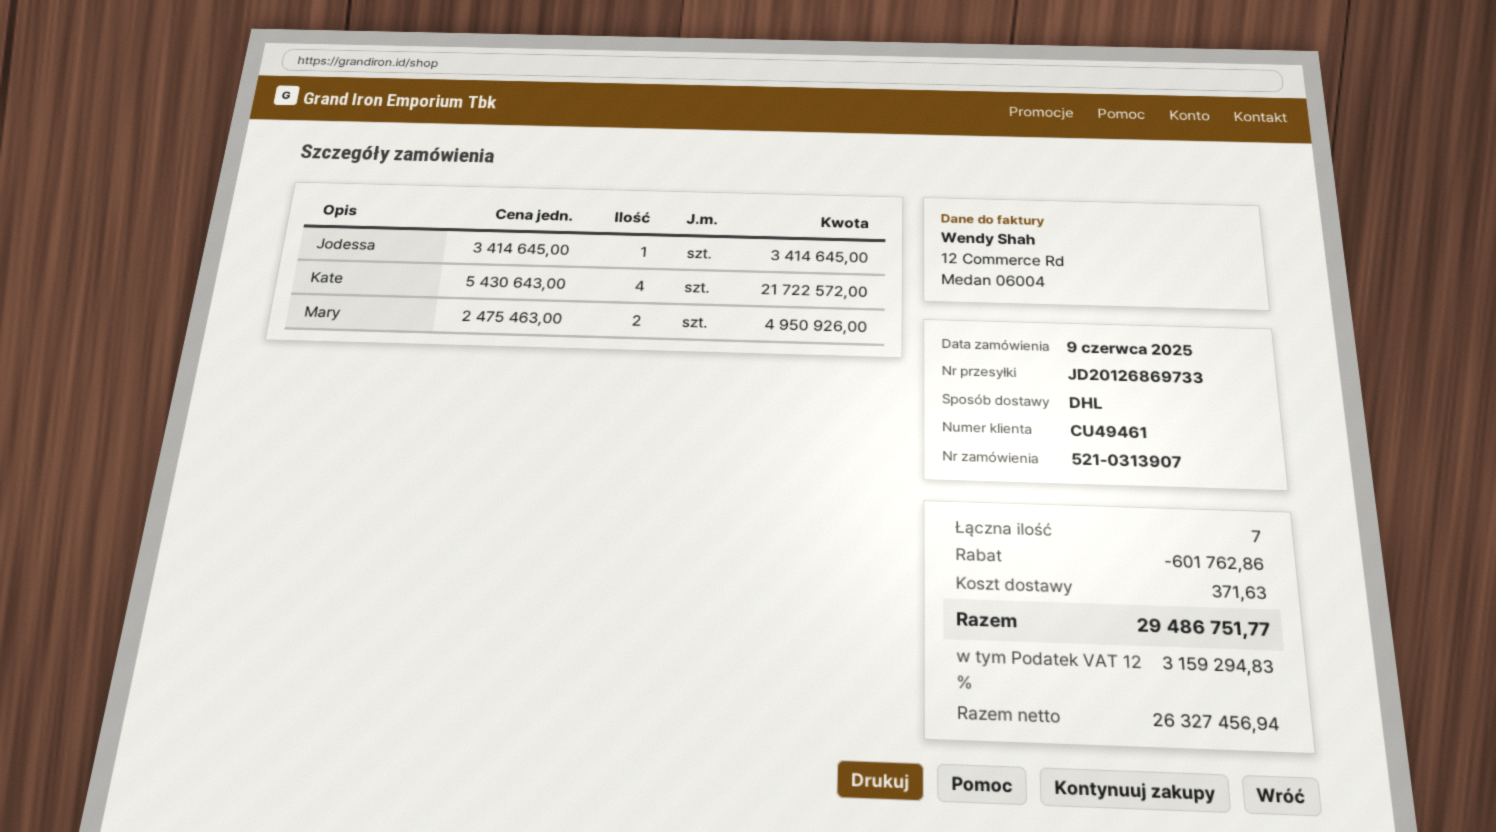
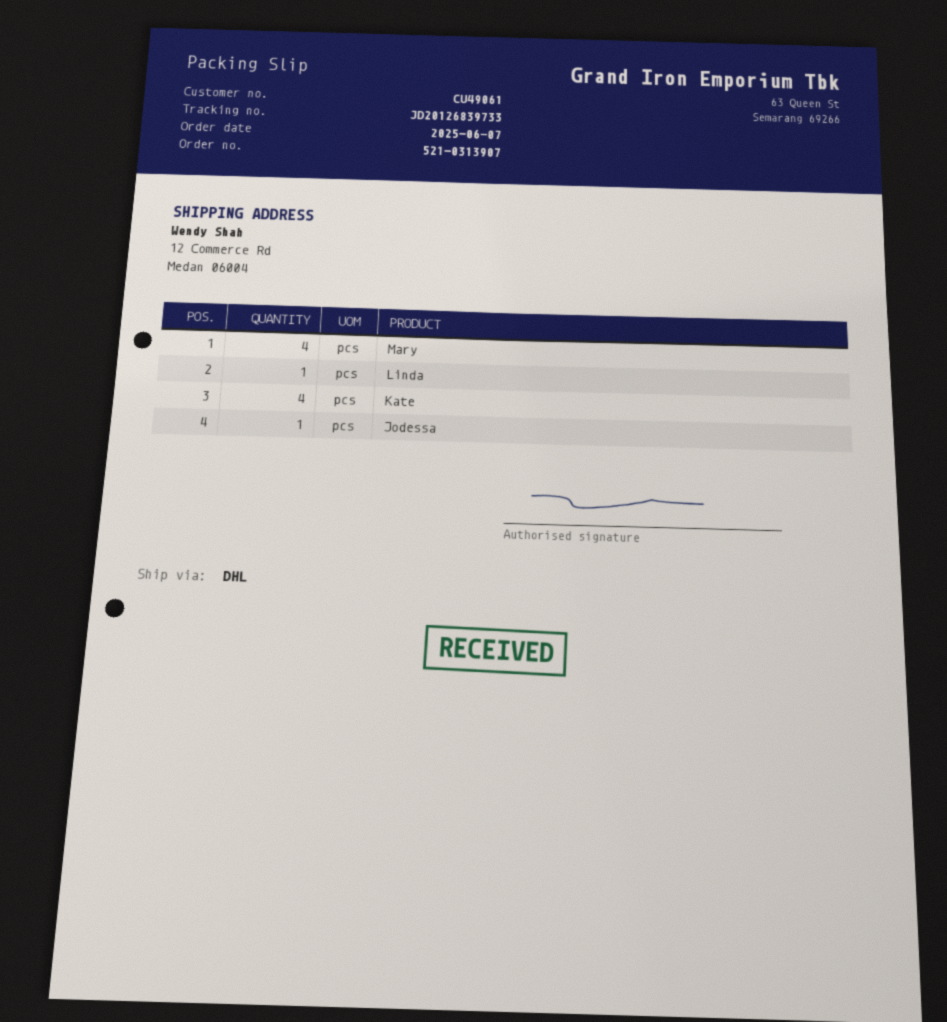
order date: 2025-06-09 -> 2025-06-07
customer number: CU49461 -> CU49061
tracking number: JD20126869733 -> JD20126839733
Mary: 2 -> 4
Linda: none -> 1

